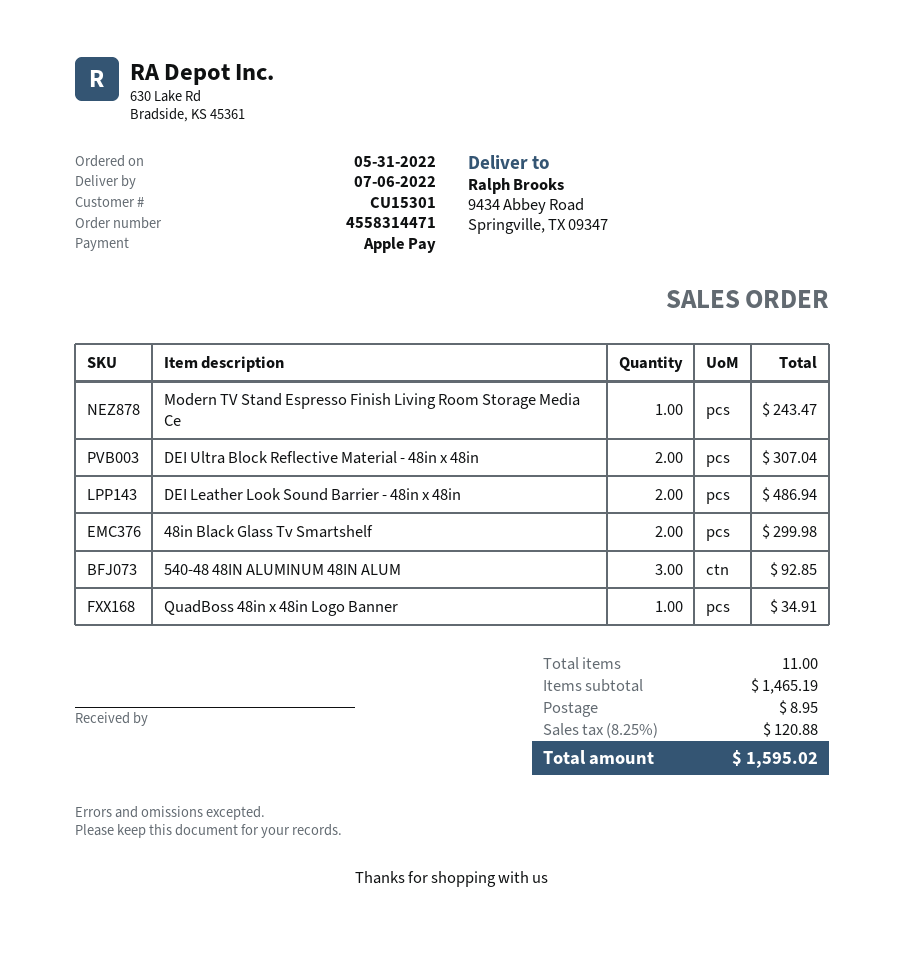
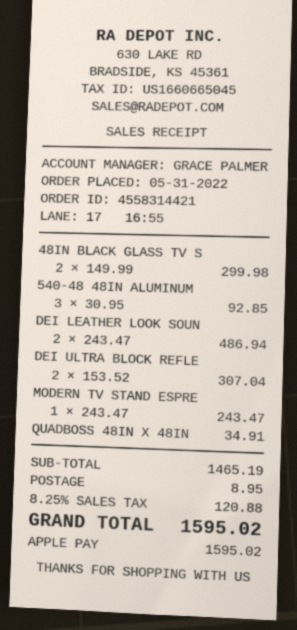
order number: 4558314471 -> 4558314421

